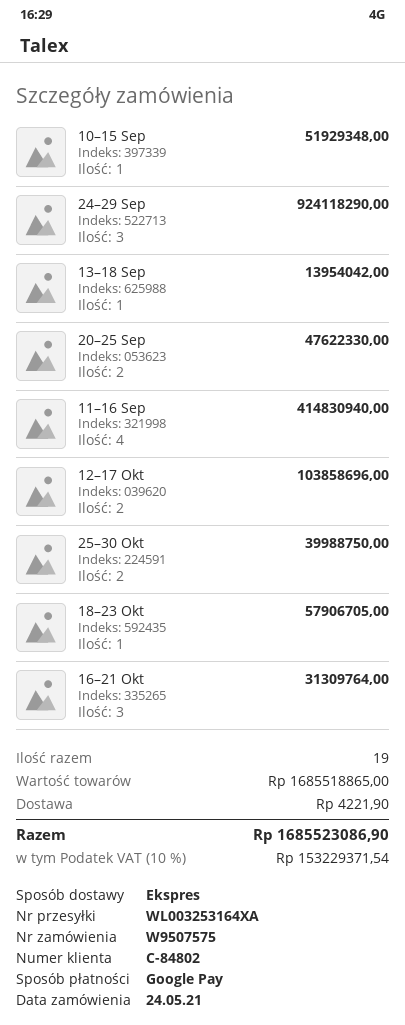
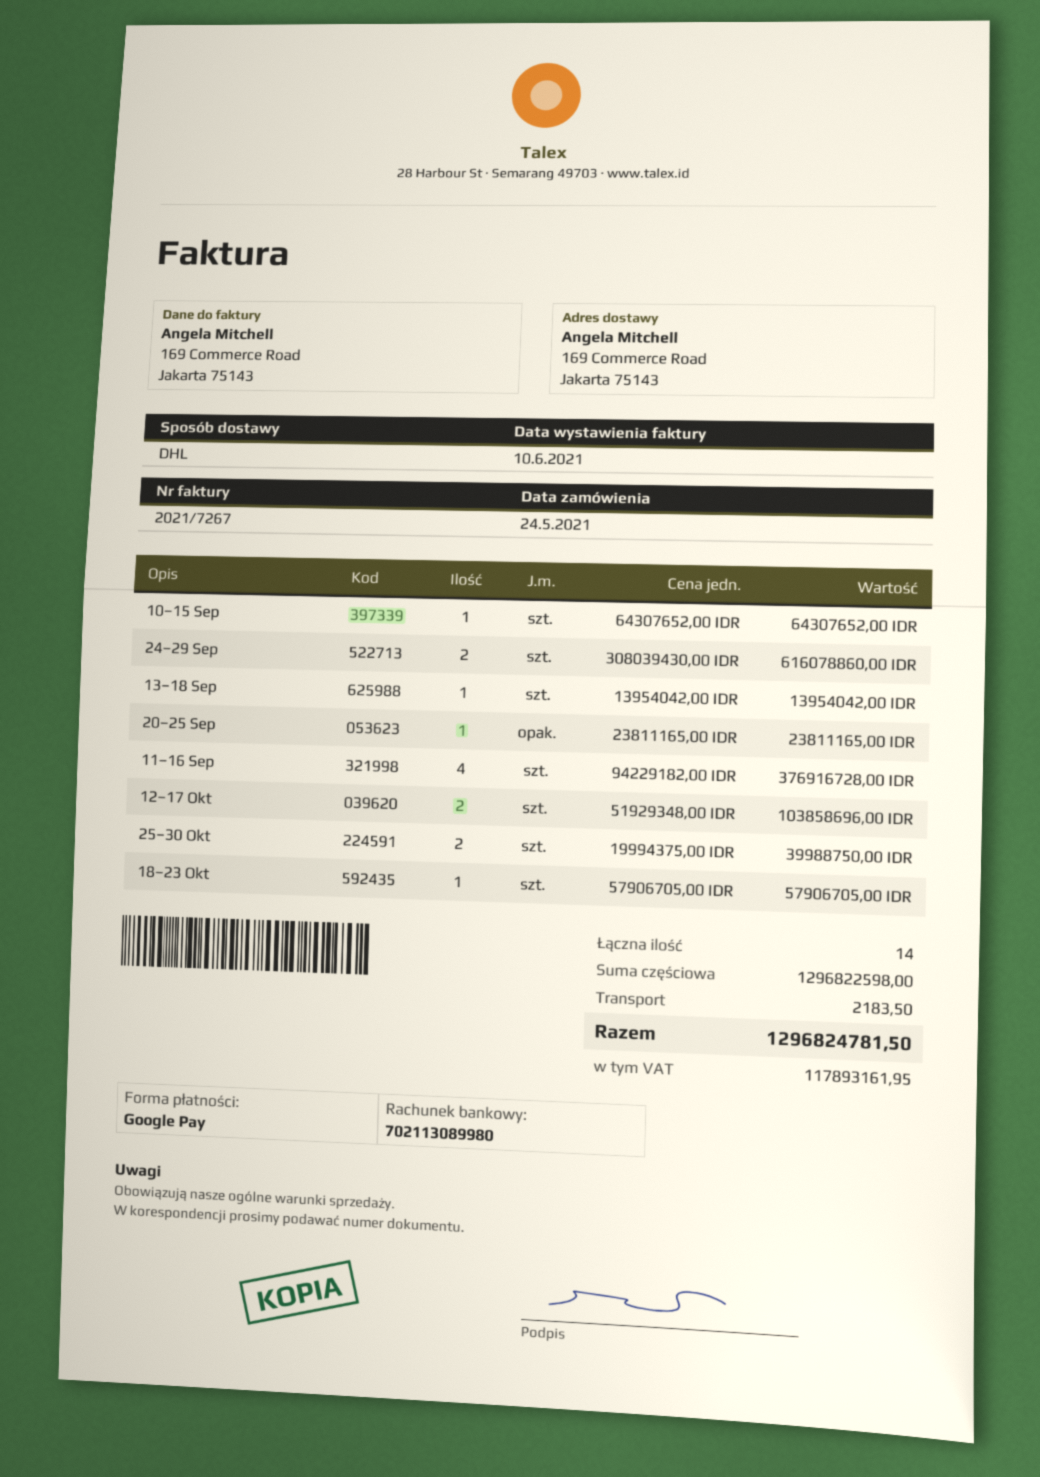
shipping method: express -> DHL
10–15 Sep: 1 for 51929348.00 -> 1 for 64307652.00
24–29 Sep: 3 for 924118290.00 -> 2 for 616078860.00
20–25 Sep: 2 for 47622330.00 -> 1 for 23811165.00
11–16 Sep: 4 for 414830940.00 -> 4 for 376916728.00
16–21 Okt: 3 for 31309764.00 -> none
total quantity: 19 -> 14
subtotal: 1685518865.00 -> 1296822598.00
shipping: 4221.90 -> 2183.50
tax: 153229371.54 -> 117893161.95
total: 1685523086.90 -> 1296824781.50

